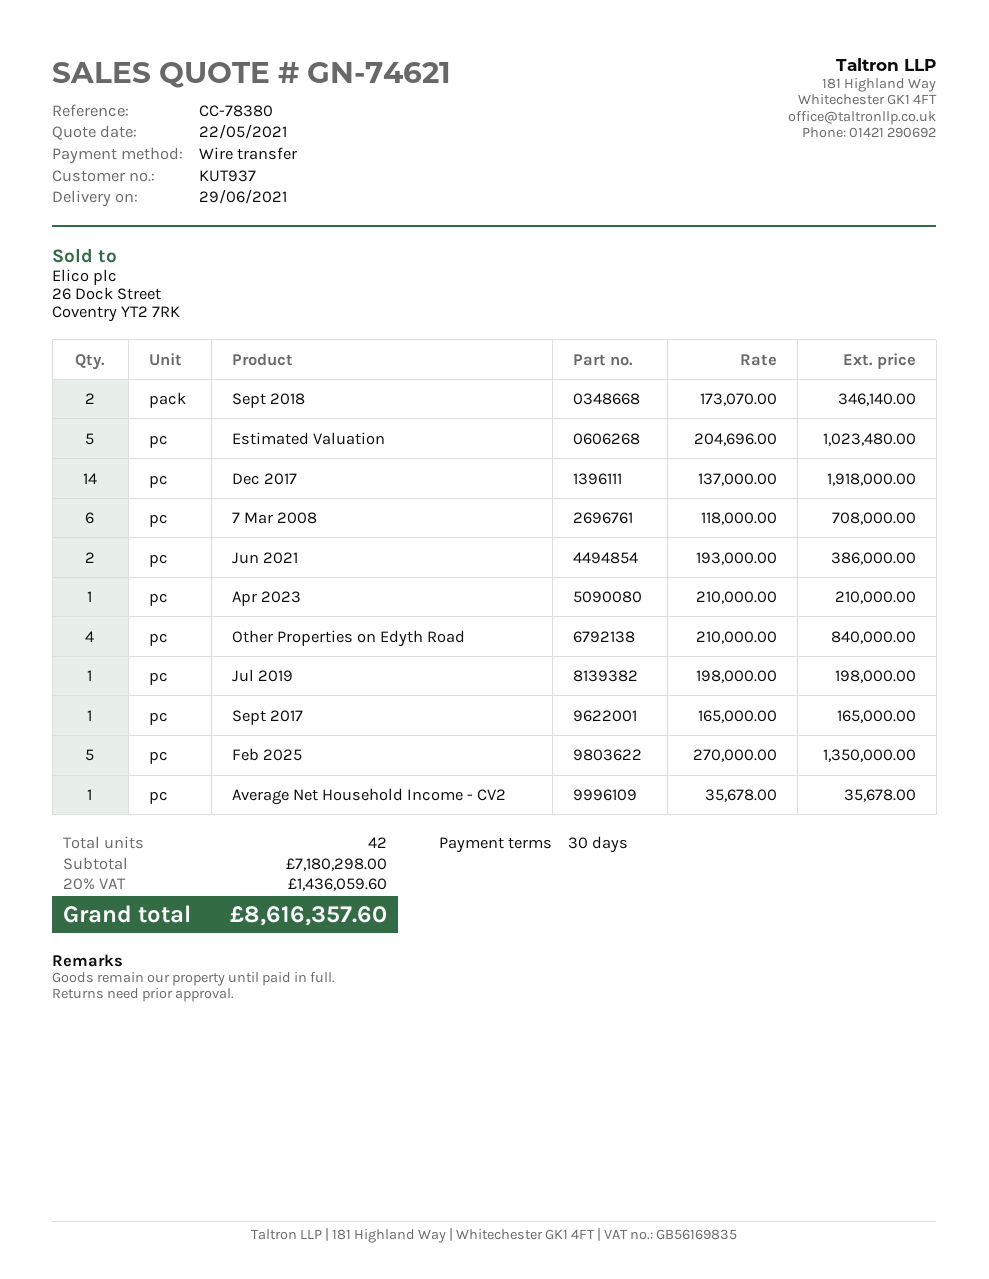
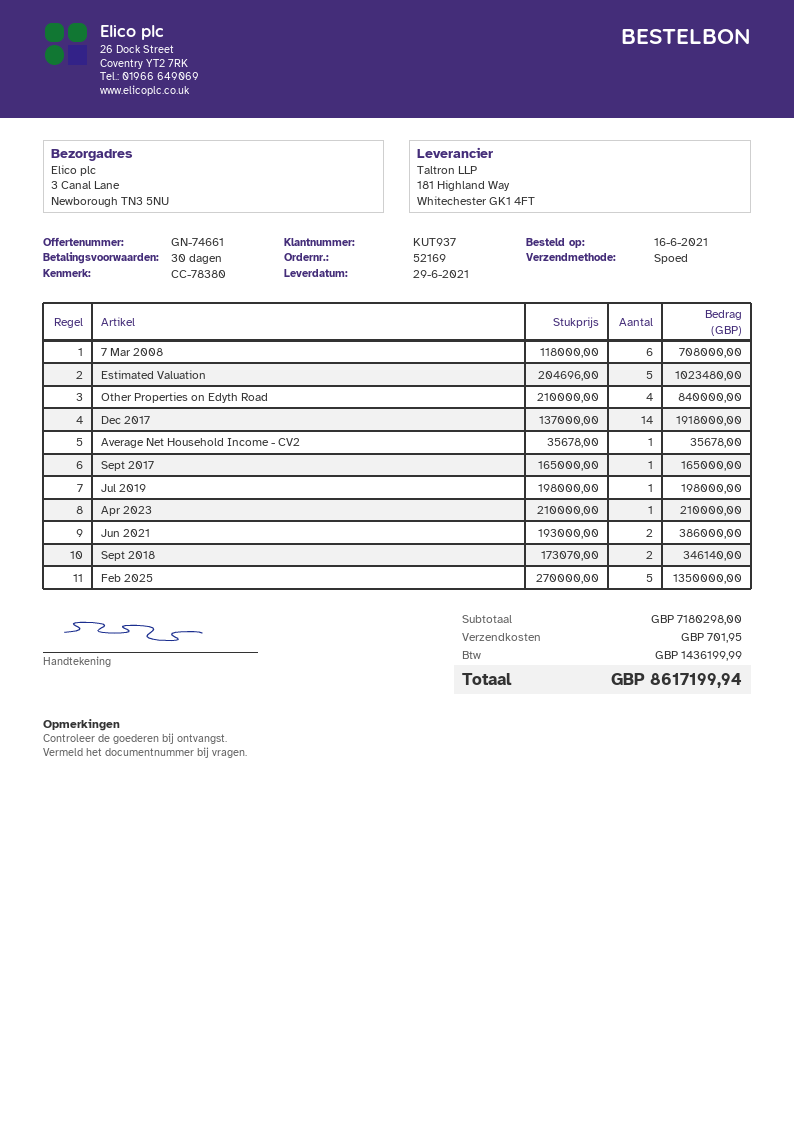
quote number: GN-74621 -> GN-74661
shipping: none -> 701.95
tax: 1436059.60 -> 1436199.99
total: 8616357.60 -> 8617199.94

